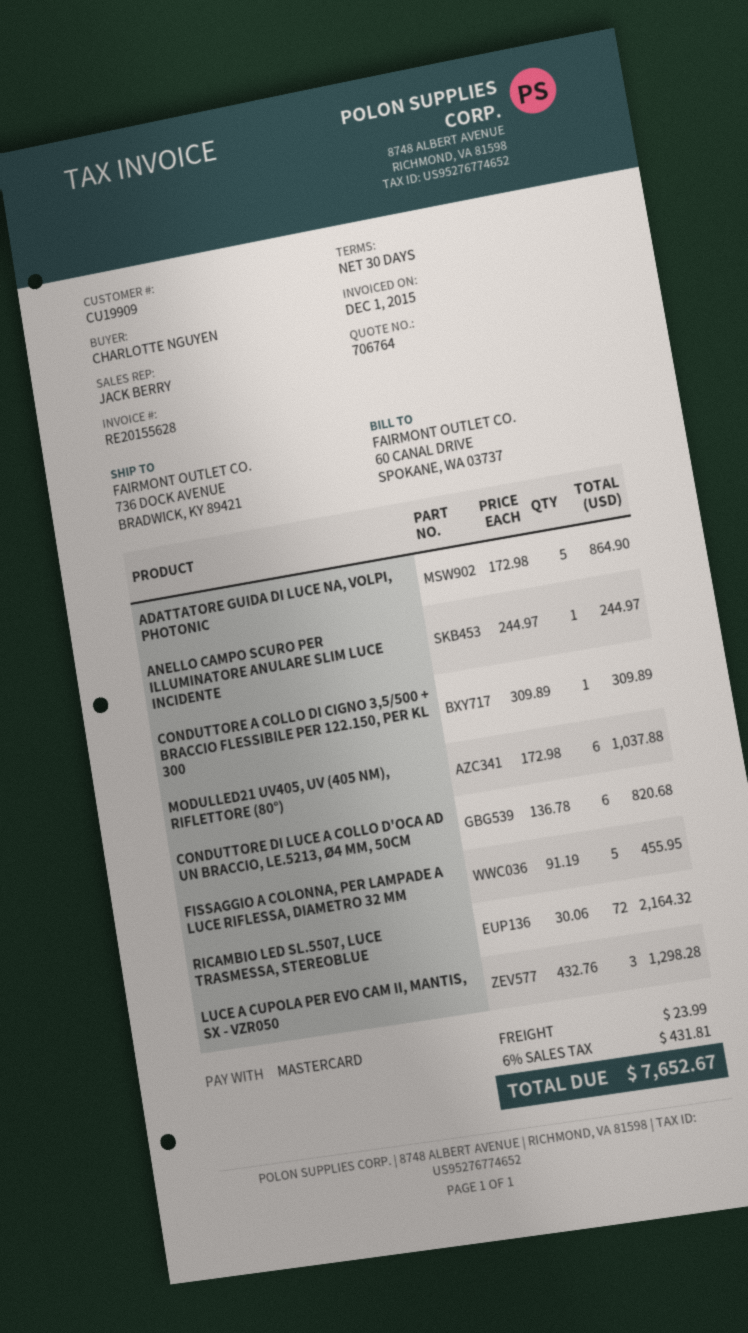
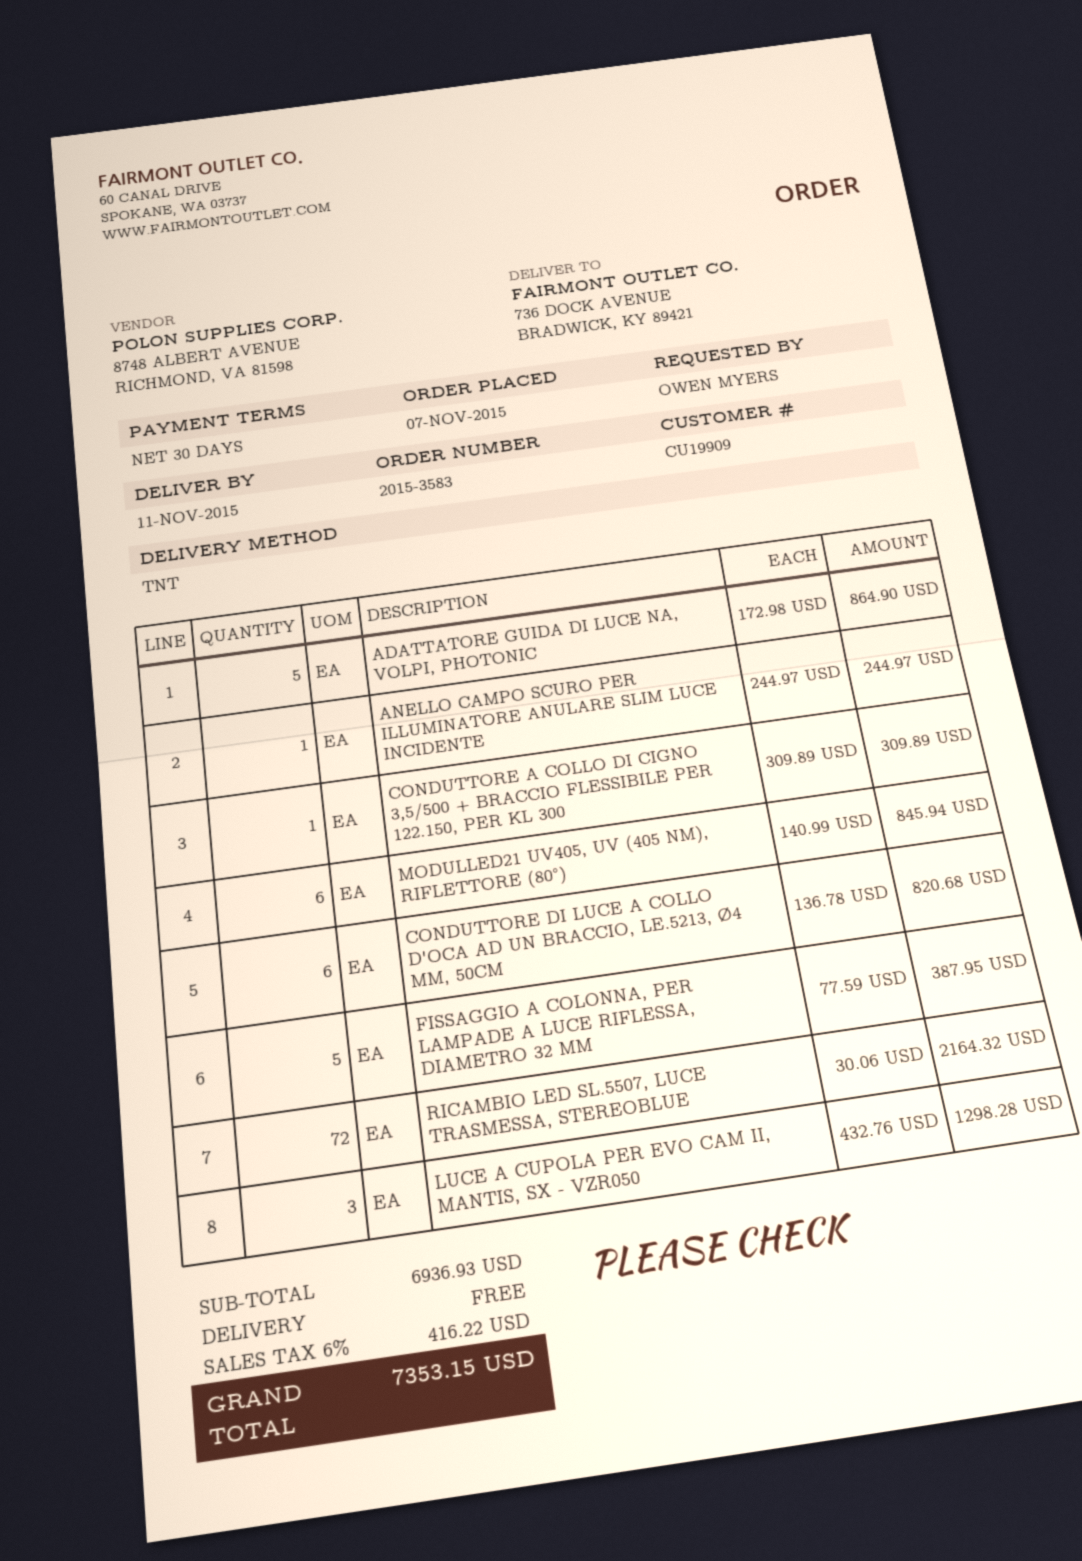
ordered by: CHARLOTTE NGUYEN -> OWEN MYERS
MODULLED21 UV405, UV (405 NM), RIFLETTORE (80°): 6 x 172.98 = 1037.88 -> 6 x 140.99 = 845.94
FISSAGGIO A COLONNA, PER LAMPADE A LUCE RIFLESSA, DIAMETRO 32 MM: 5 x 91.19 = 455.95 -> 5 x 77.59 = 387.95
shipping: 23.99 -> 0.00
tax: 6% = 431.81 -> 6% = 416.22
total: 7652.67 -> 7353.15

